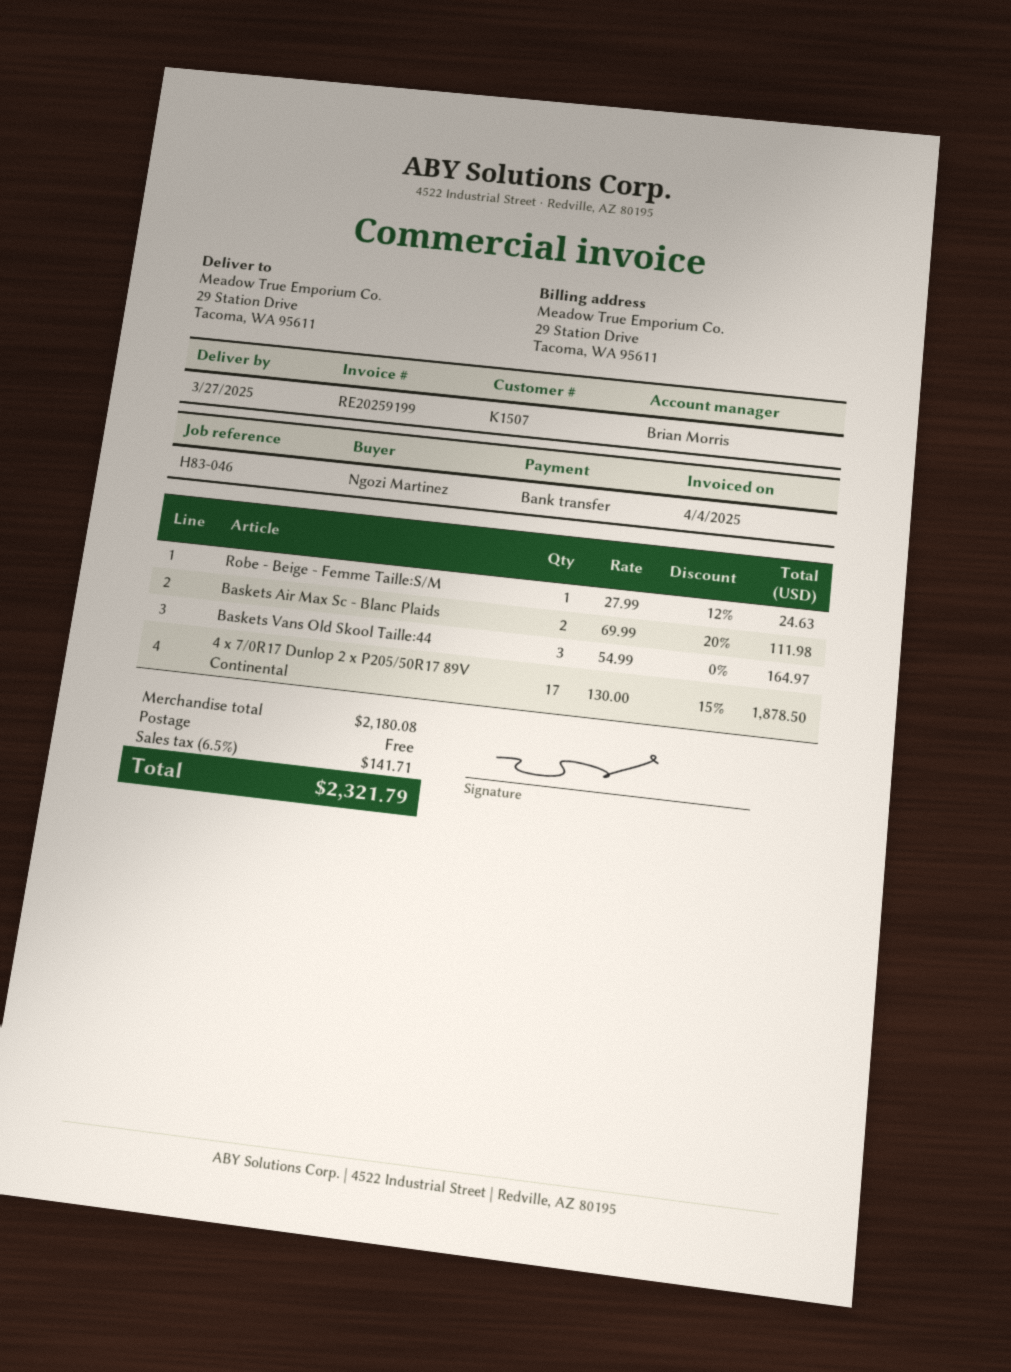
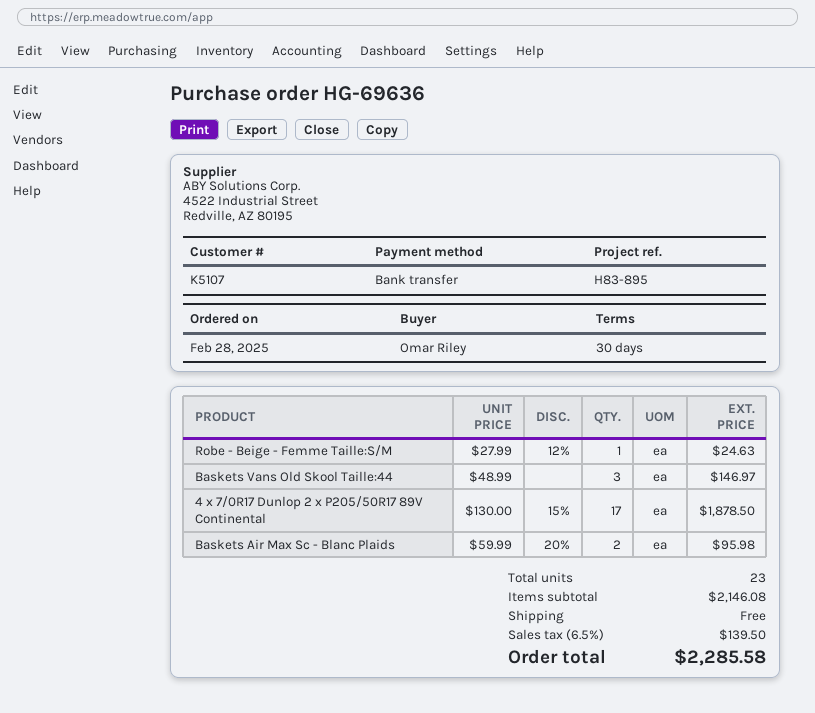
customer number: K1507 -> K5107
reference: H83-046 -> H83-895
ordered by: Ngozi Martinez -> Omar Riley
Baskets Air Max Sc - Blanc Plaids: 2 x 69.99 - 20% = 111.98 -> 2 x 59.99 - 20% = 95.98
Baskets Vans Old Skool Taille:44: 3 x 54.99 = 164.97 -> 3 x 48.99 = 146.97
subtotal: 2180.08 -> 2146.08
tax: 6.5% = 141.71 -> 6.5% = 139.50
total: 2321.79 -> 2285.58

